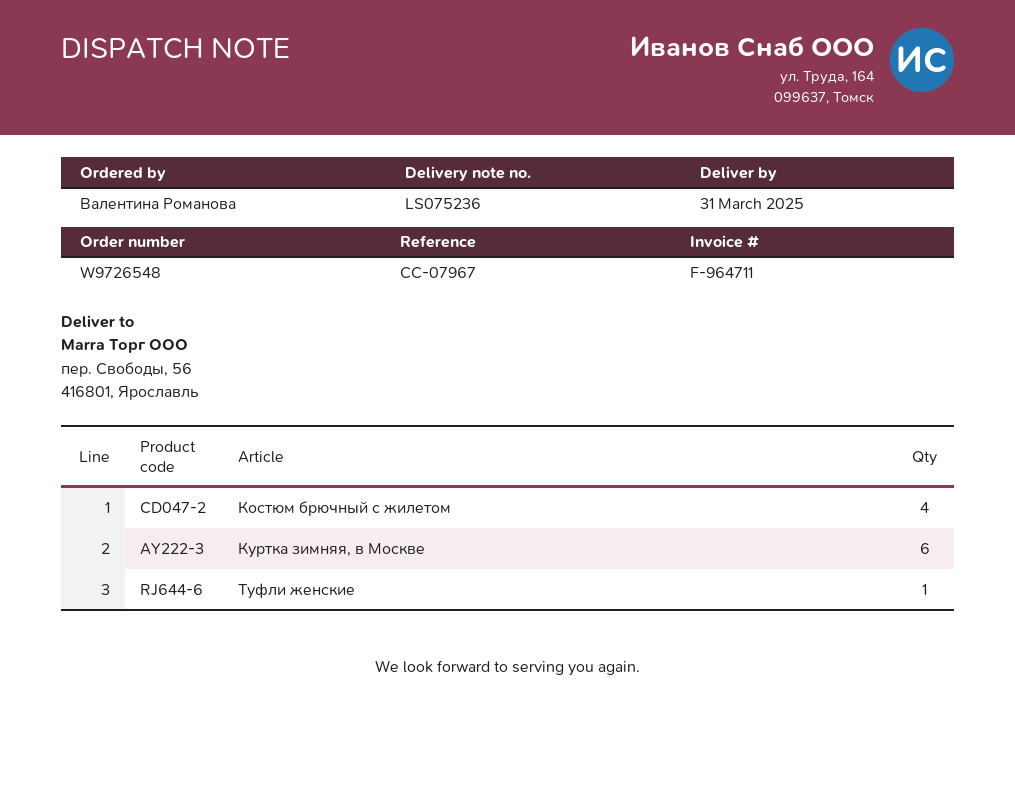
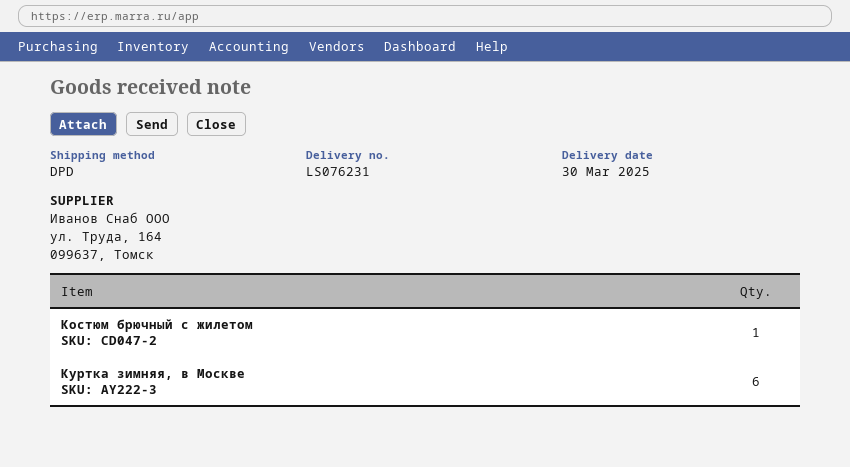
delivery note number: LS075236 -> LS076231
delivery date: 2025-03-31 -> 2025-03-30
Костюм брючный с жилетом: 4 -> 1
Туфли женские: 1 -> none

